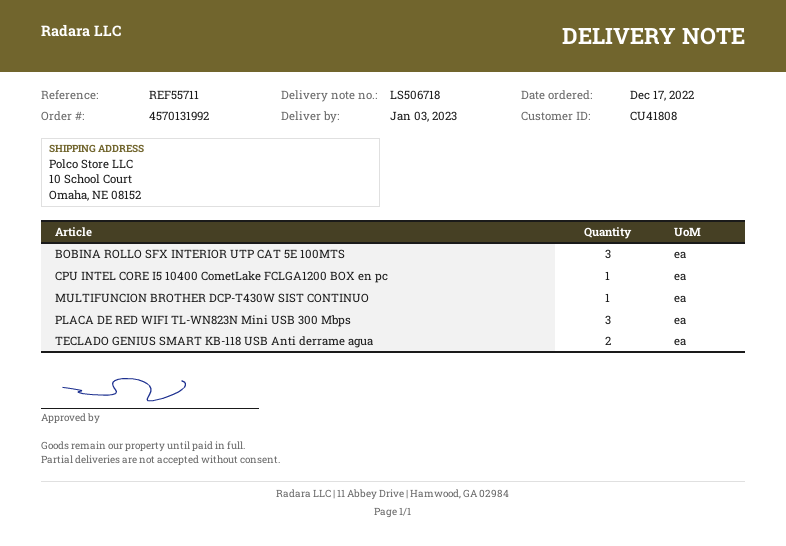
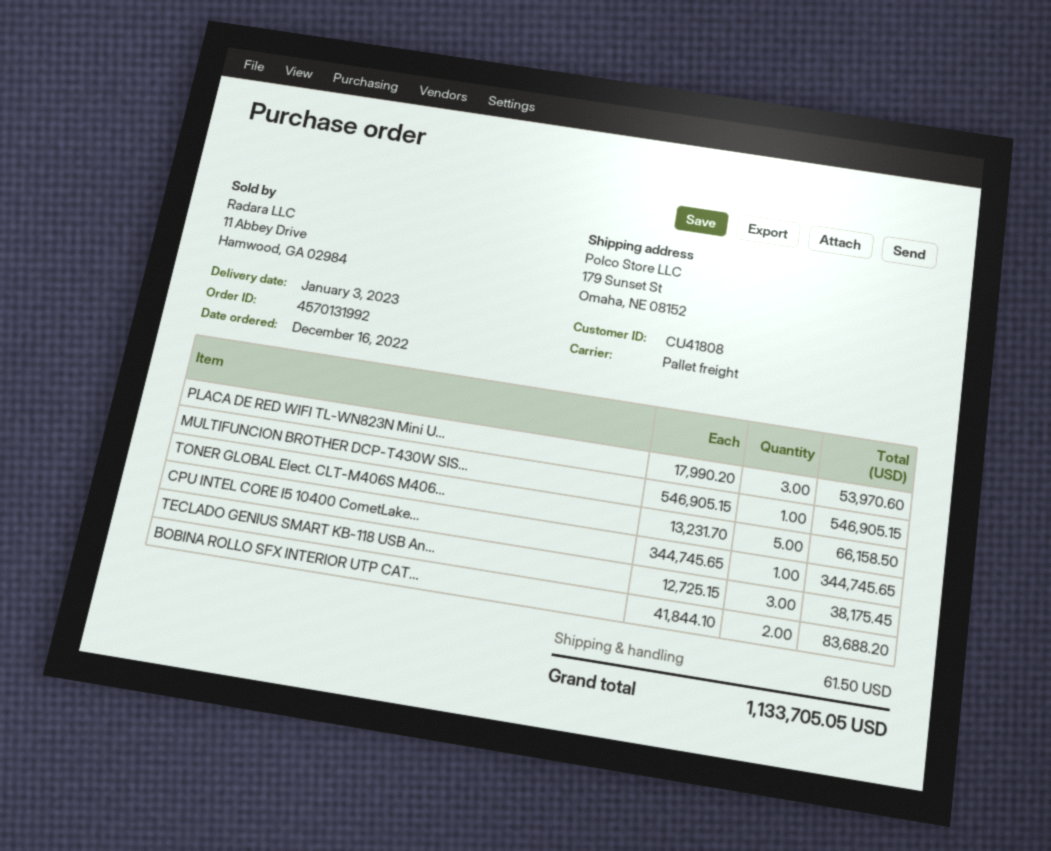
order date: 2022-12-17 -> 2022-12-16
ship to: 10 School Court, Omaha, NE 08152 -> 179 Sunset St, Omaha, NE 08152
BOBINA ROLLO SFX INTERIOR UTP CAT 5E 100MTS: 3 -> 2
TECLADO GENIUS SMART KB-118 USB Anti derrame agua: 2 -> 3
TONER GLOBAL Elect. CLT-M406S M406...: none -> 5

